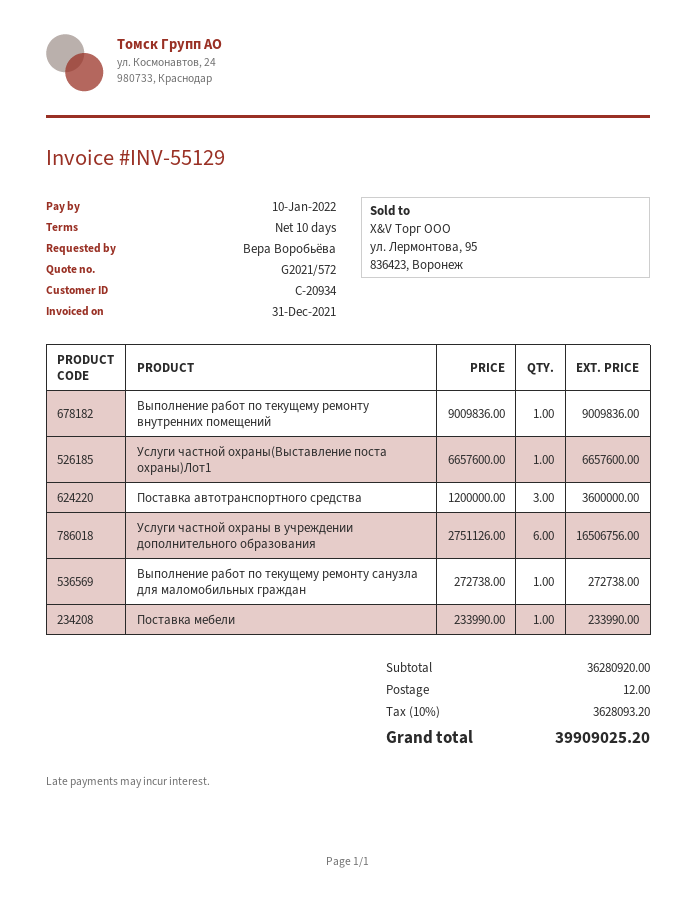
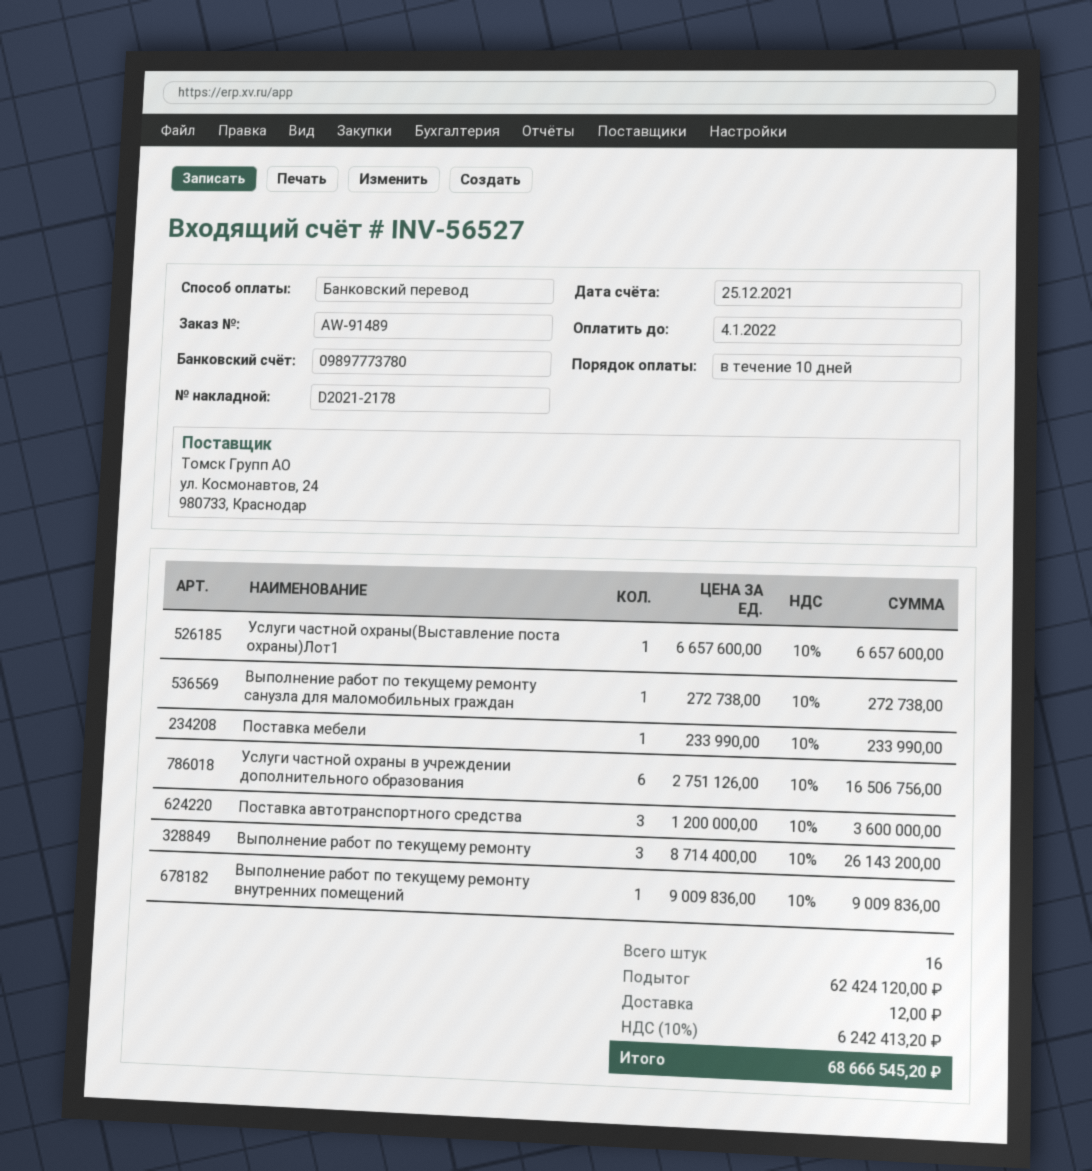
invoice number: INV-55129 -> INV-56527
invoice date: 2021-12-31 -> 2021-12-25
due date: 2022-01-10 -> 2022-01-04
Выполнение работ по текущему ремонту: none -> 3 x 8714400.00 = 26143200.00
subtotal: 36280920.00 -> 62424120.00
tax: 10% = 3628093.20 -> 10% = 6242413.20
total: 39909025.20 -> 68666545.20

